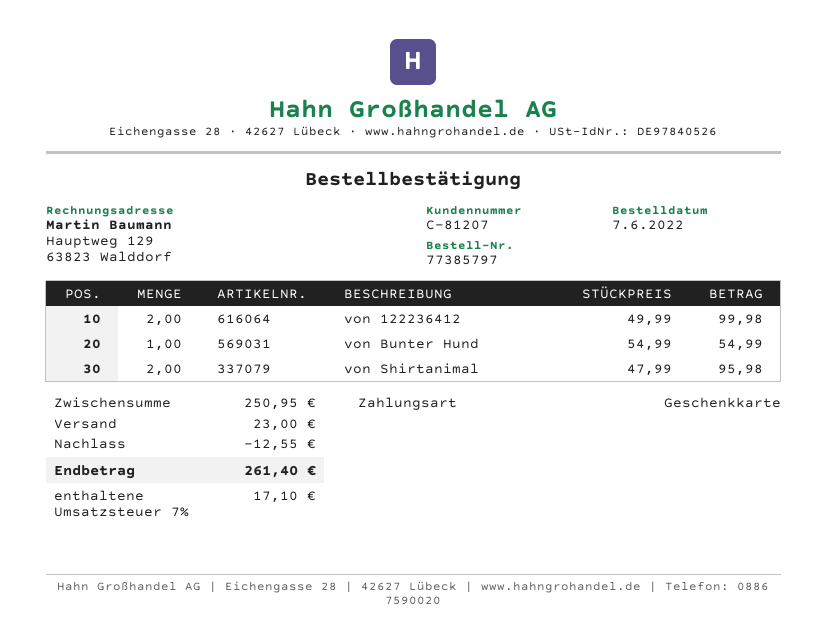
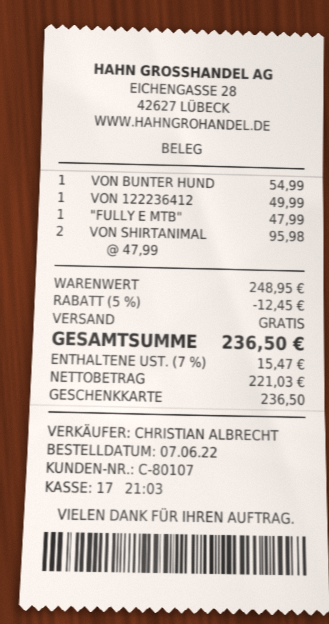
customer number: C-81207 -> C-80107
von 122236412: 2 x 49.99 = 99.98 -> 1 x 49.99 = 49.99
"FULLY E MTB": none -> 1 x 47.99 = 47.99
subtotal: 250.95 -> 248.95
discount: 12.55 -> 12.45
shipping: 23.00 -> 0.00
tax: 7% = 17.10 -> 7% = 15.47
total: 261.40 -> 236.50

